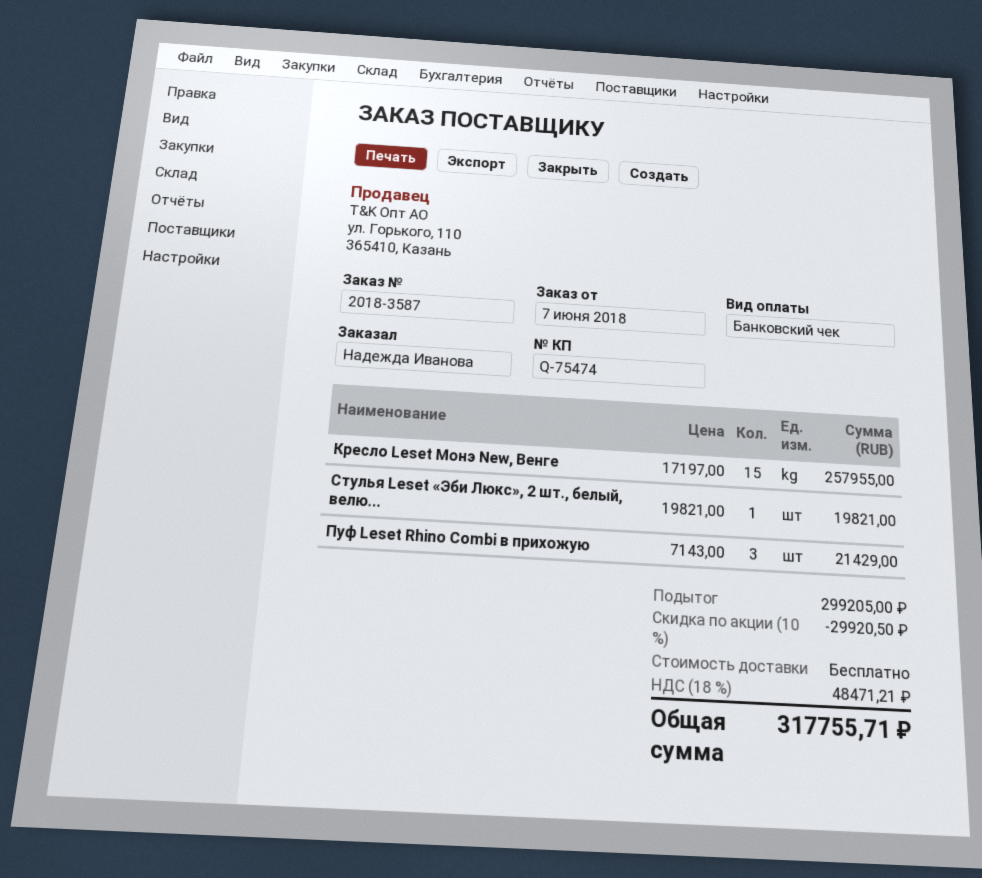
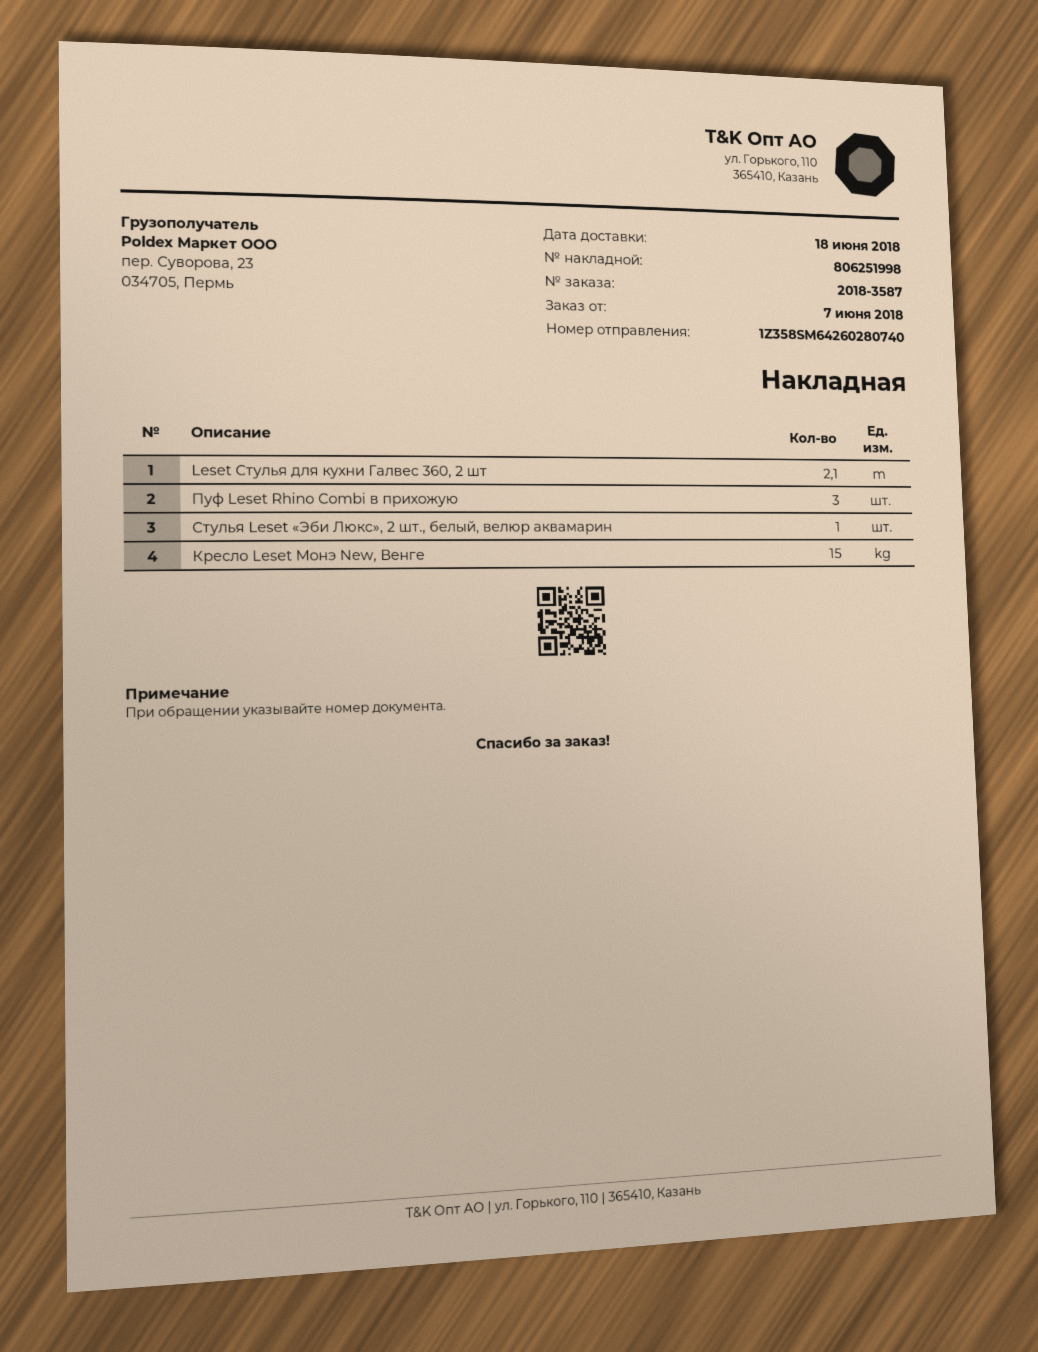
Leset Стулья для кухни Галвес 360, 2 шт: none -> 2.1

